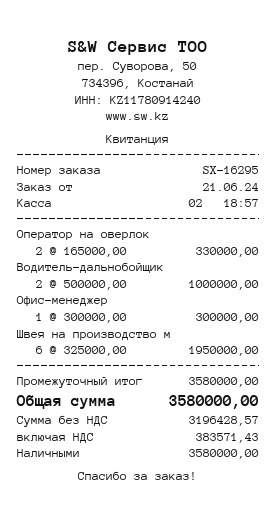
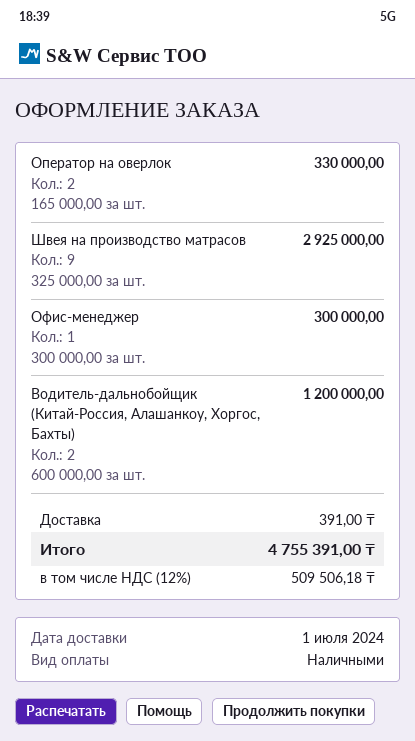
Водитель-дальнобойщик: 2 x 500000.00 = 1000000.00 -> 2 x 600000.00 = 1200000.00
Швея на производство м: 6 x 325000.00 = 1950000.00 -> 9 x 325000.00 = 2925000.00
shipping: none -> 391.00
tax: 383571.43 -> 509506.18
total: 3580000.00 -> 4755391.00

